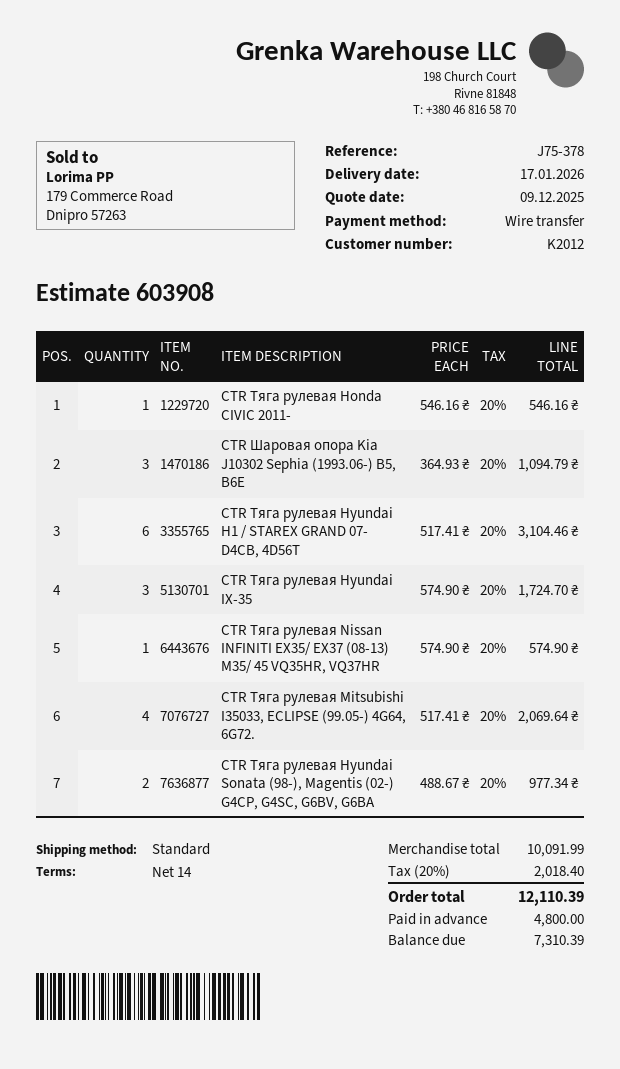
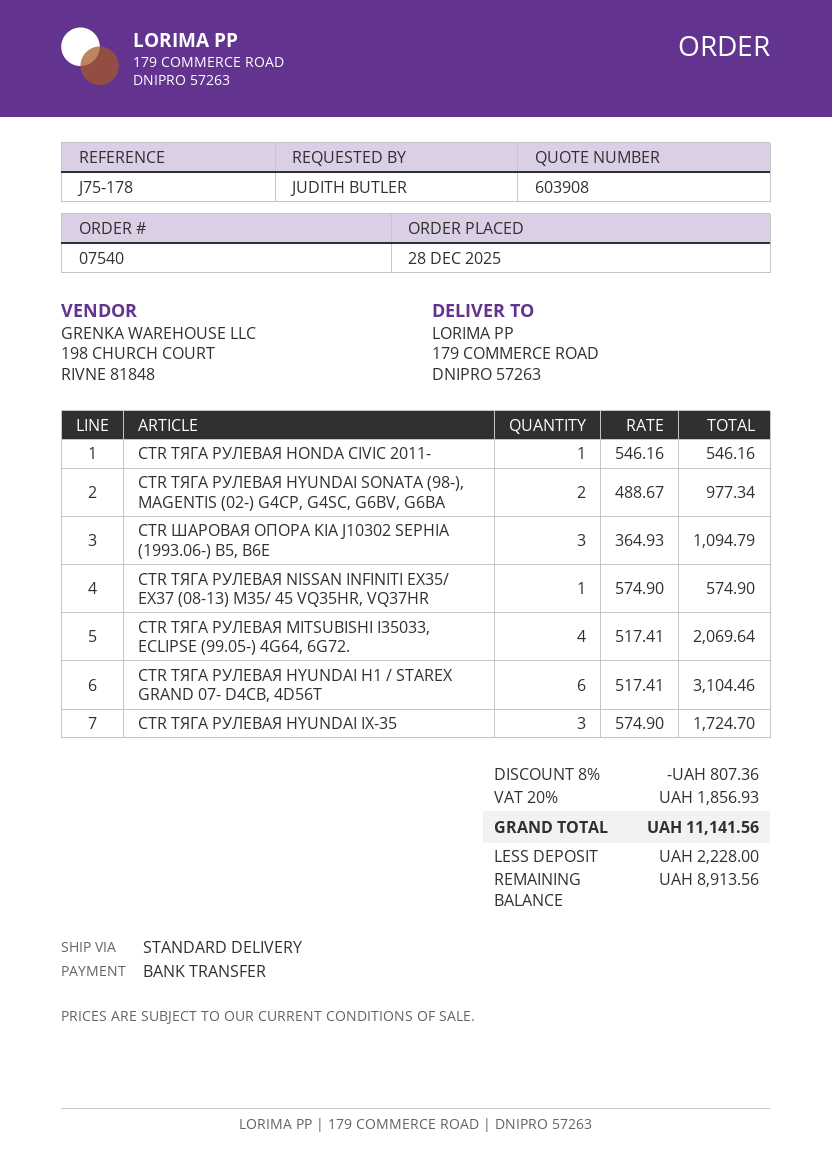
reference: J75-378 -> J75-178
discount: none -> 8% = 807.36
tax: 20% = 2018.40 -> 20% = 1856.93
total: 12110.39 -> 11141.56
deposit: 4800.00 -> 2228.00
balance: 7310.39 -> 8913.56

